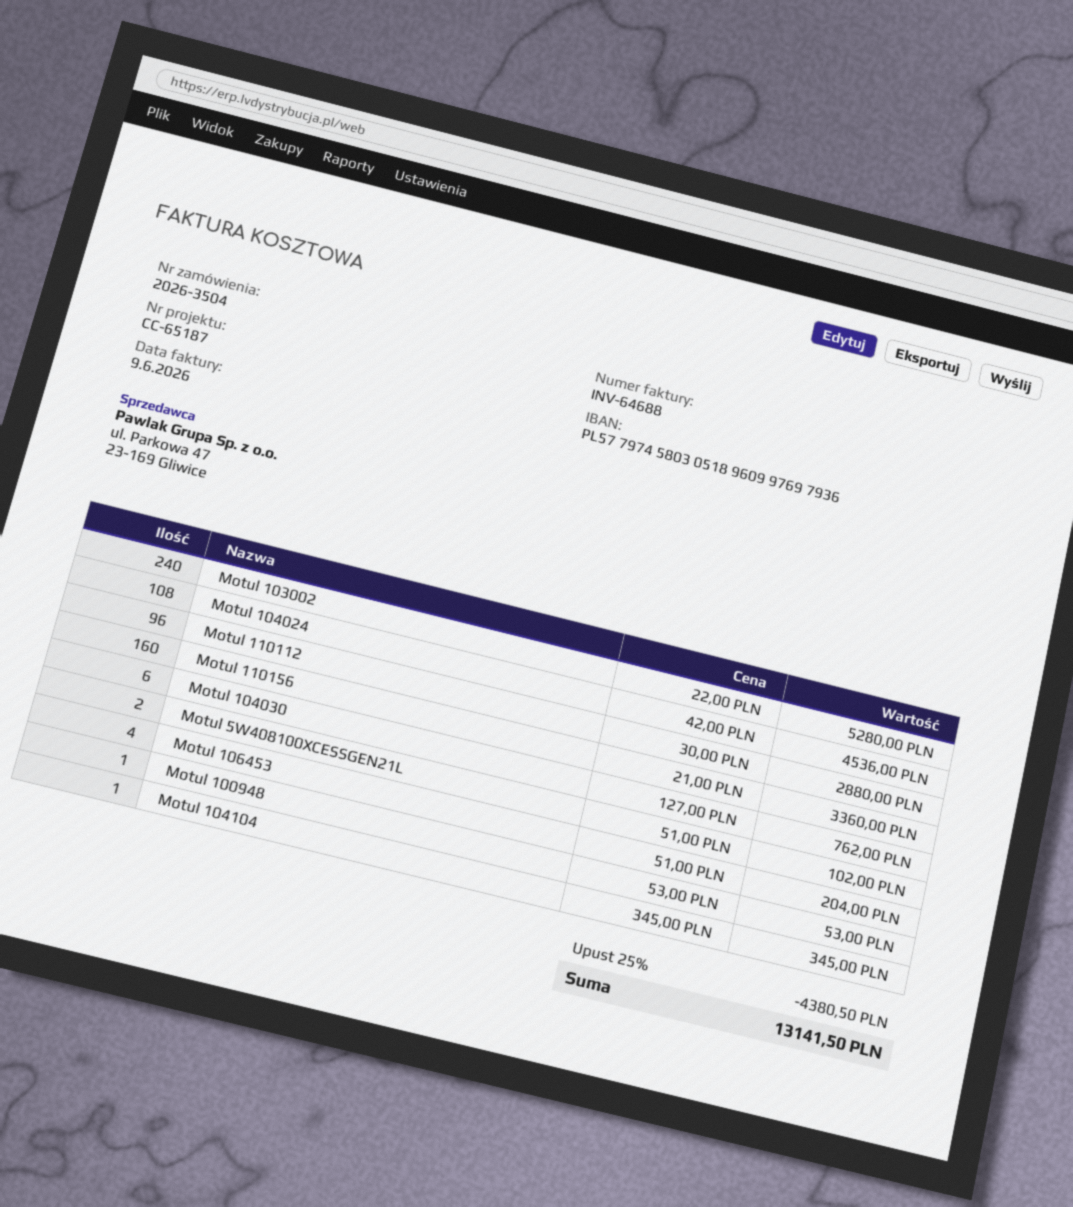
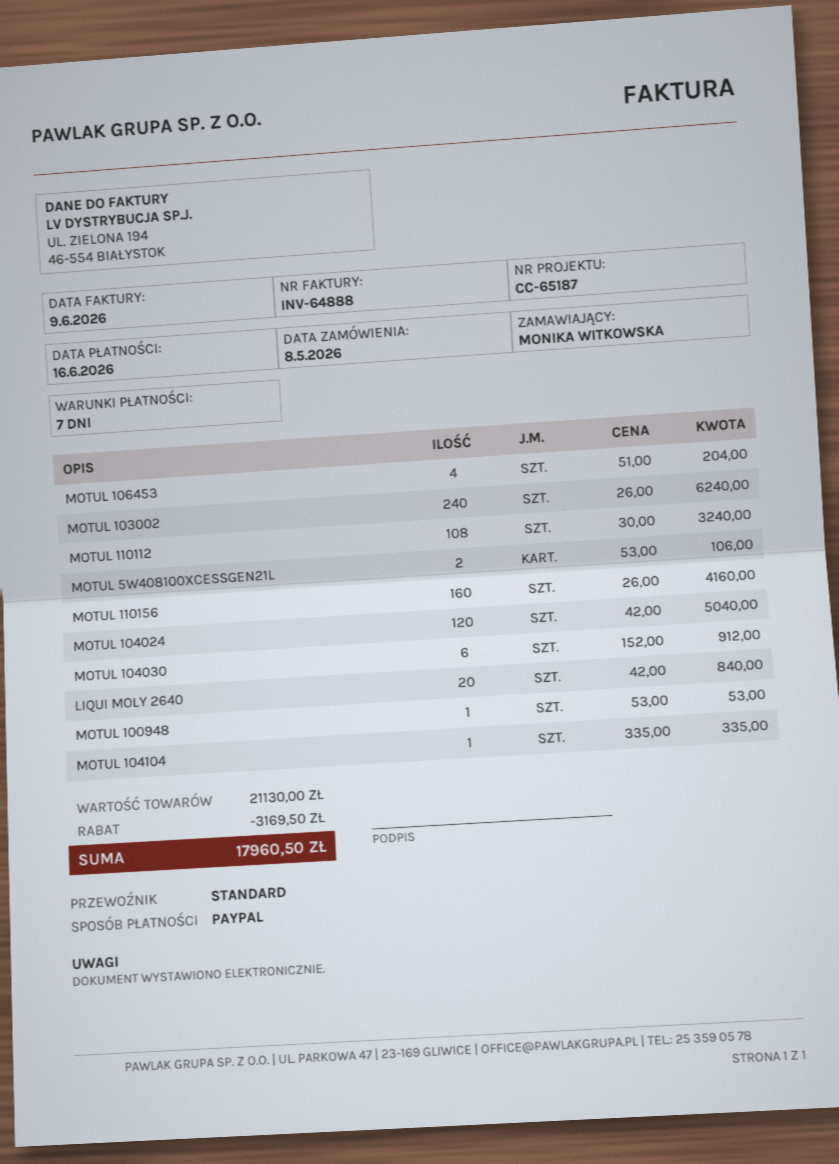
invoice number: INV-64688 -> INV-64888
Motul 103002: 240 x 22.00 = 5280.00 -> 240 x 26.00 = 6240.00
Motul 104024: 108 x 42.00 = 4536.00 -> 120 x 42.00 = 5040.00
Motul 110112: 96 x 30.00 = 2880.00 -> 108 x 30.00 = 3240.00
Motul 110156: 160 x 21.00 = 3360.00 -> 160 x 26.00 = 4160.00
Motul 104030: 6 x 127.00 = 762.00 -> 6 x 152.00 = 912.00
Motul 5W408100XCESSGEN21L: 2 x 51.00 = 102.00 -> 2 x 53.00 = 106.00
Motul 104104: 1 x 345.00 = 345.00 -> 1 x 335.00 = 335.00
LIQUI MOLY 2640: none -> 20 x 42.00 = 840.00
discount: 4380.50 -> 3169.50
total: 13141.50 -> 17960.50

